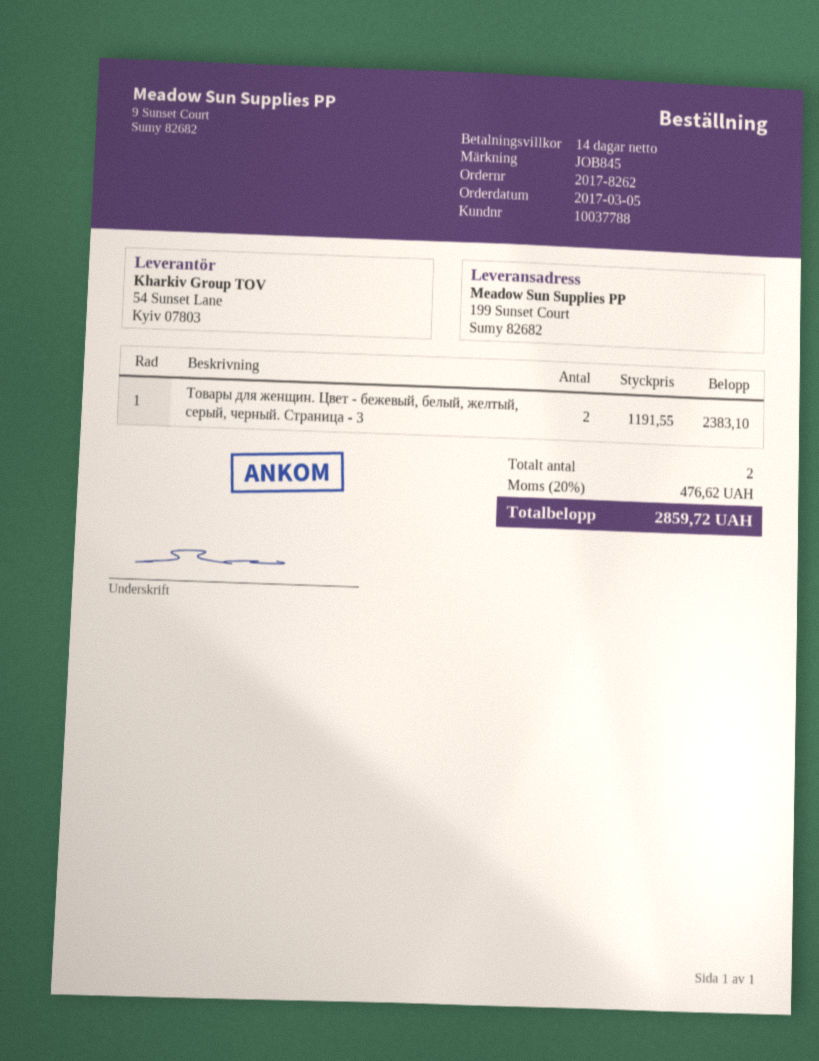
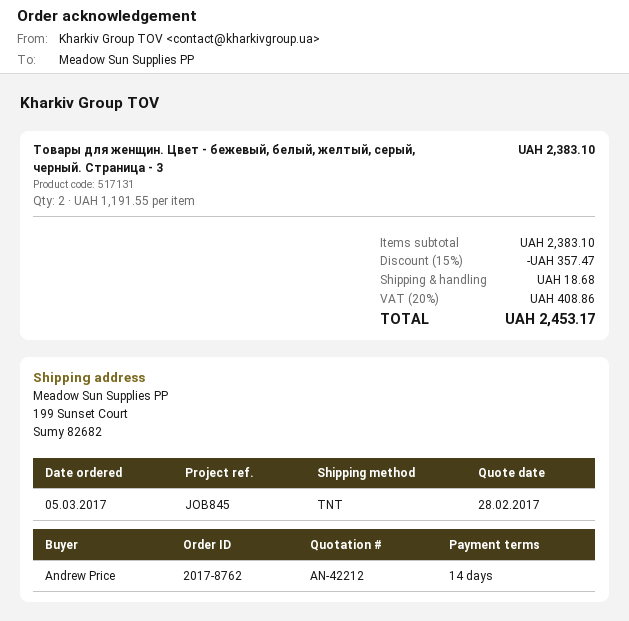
order number: 2017-8262 -> 2017-8762
discount: none -> 15% = 357.47
shipping: none -> 18.68
tax: 20% = 476.62 -> 20% = 408.86
total: 2859.72 -> 2453.17

